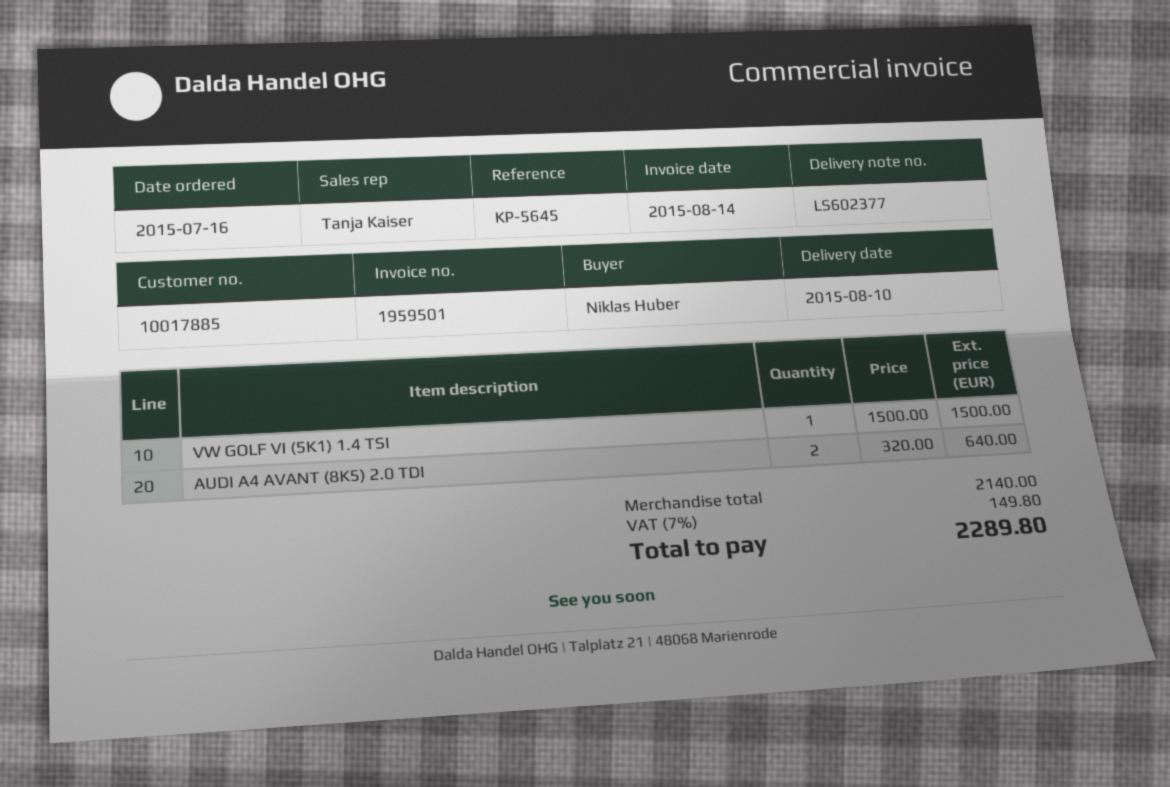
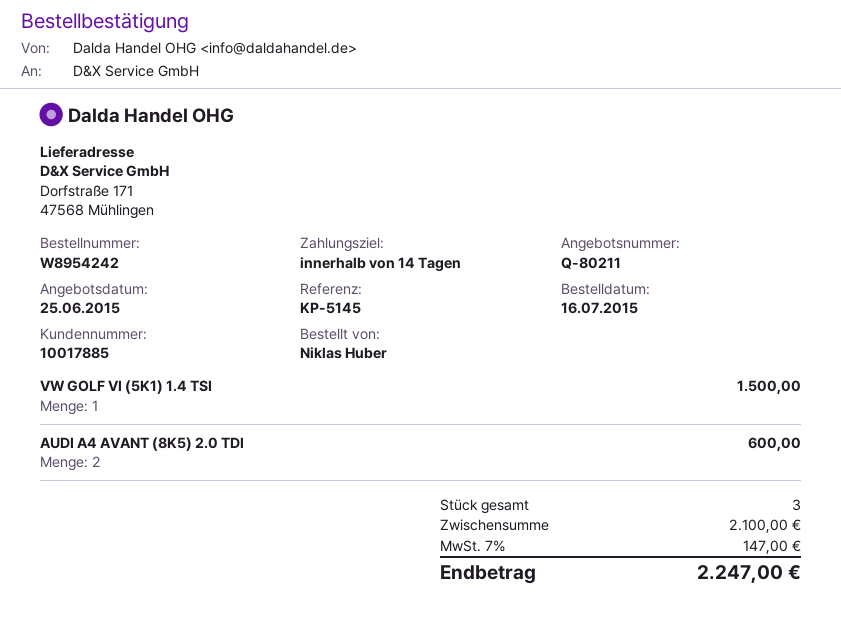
reference: KP-5645 -> KP-5145
AUDI A4 AVANT (8K5) 2.0 TDI: 2 for 640.00 -> 2 for 600.00
subtotal: 2140.00 -> 2100.00
tax: 7% = 149.80 -> 7% = 147.00
total: 2289.80 -> 2247.00

